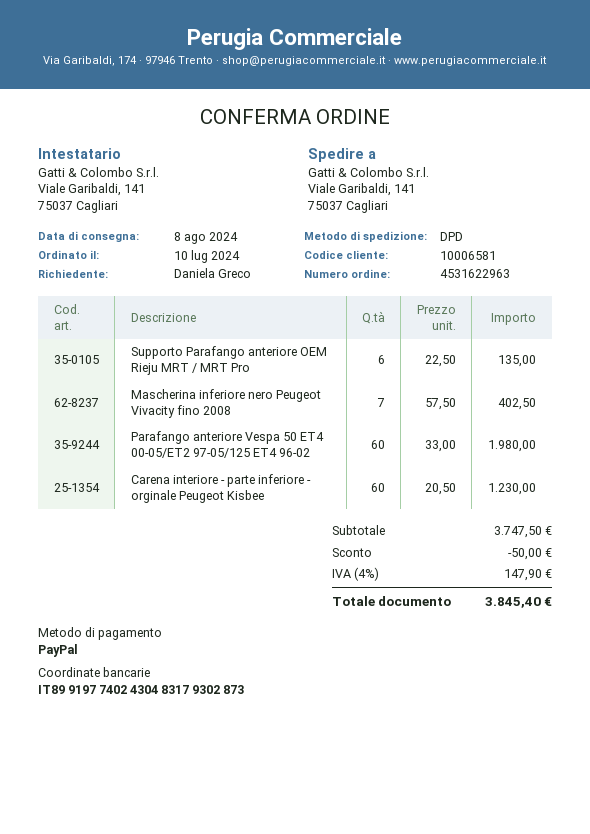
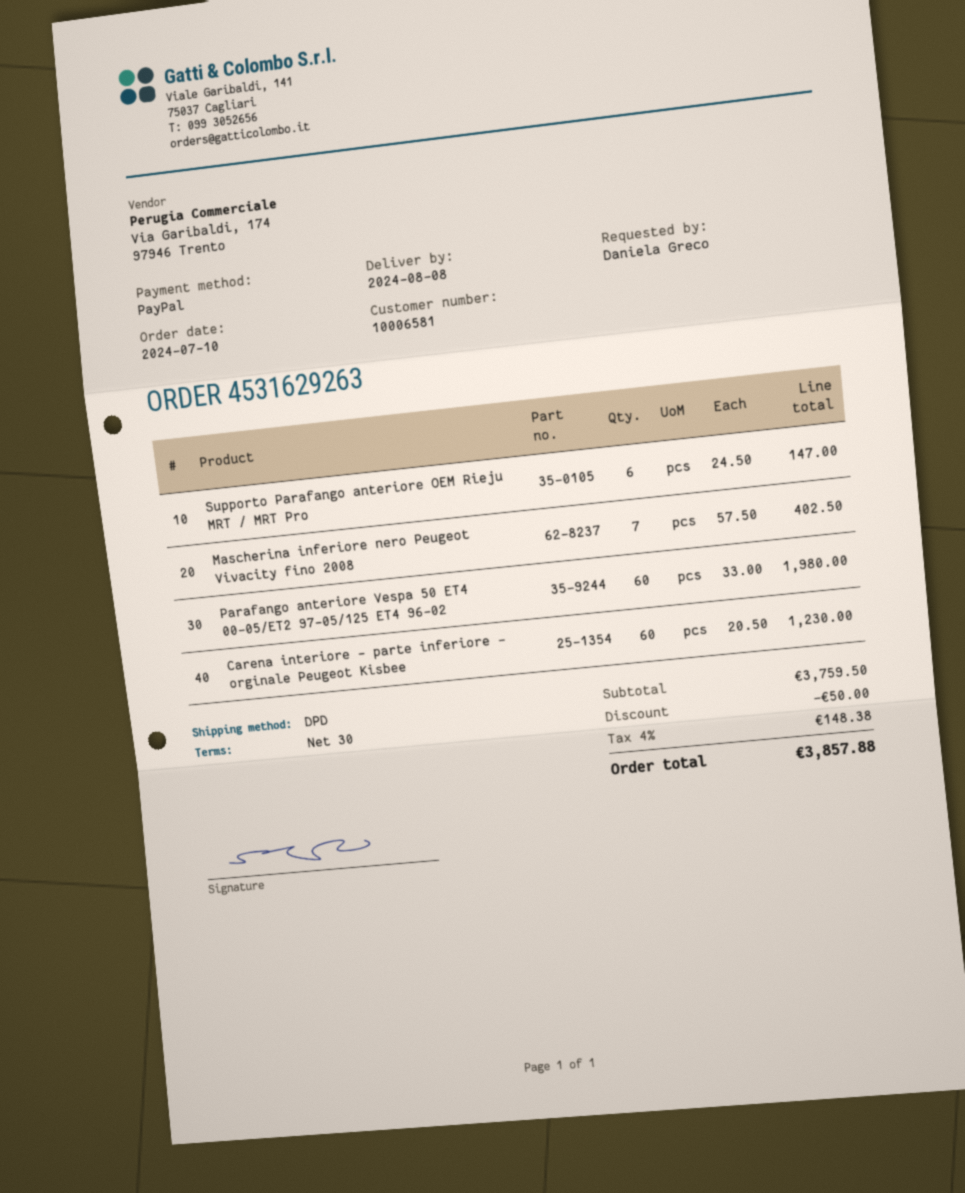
order number: 4531622963 -> 4531629263
Supporto Parafango anteriore OEM Rieju MRT / MRT Pro: 6 x 22.50 = 135.00 -> 6 x 24.50 = 147.00
subtotal: 3747.50 -> 3759.50
tax: 4% = 147.90 -> 4% = 148.38
total: 3845.40 -> 3857.88

